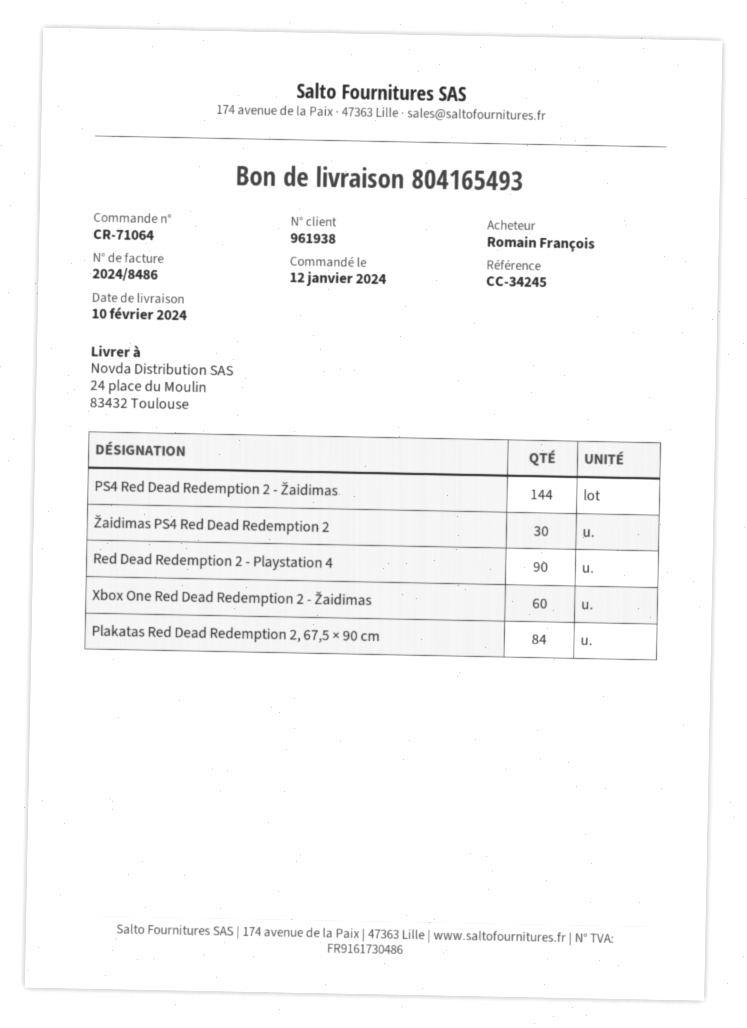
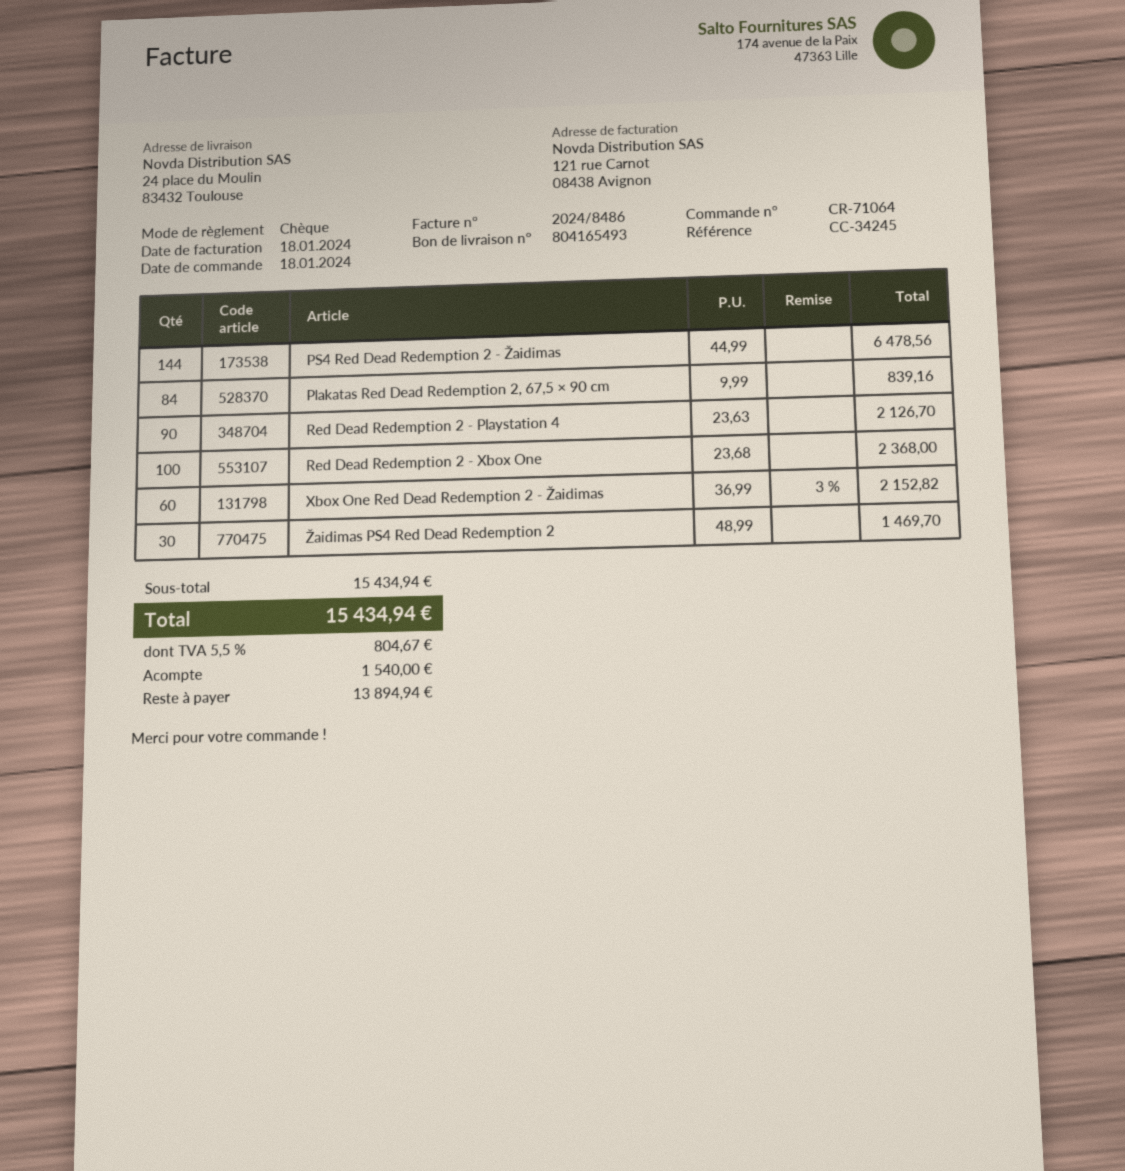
order date: 2024-01-12 -> 2024-01-18
Red Dead Redemption 2 - Xbox One: none -> 100

